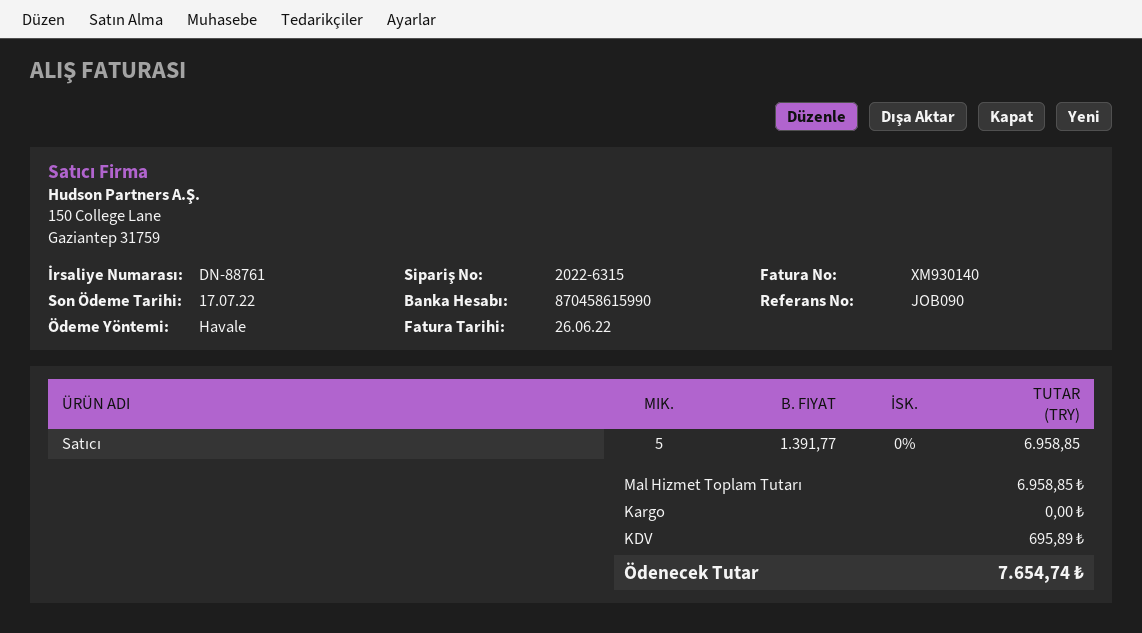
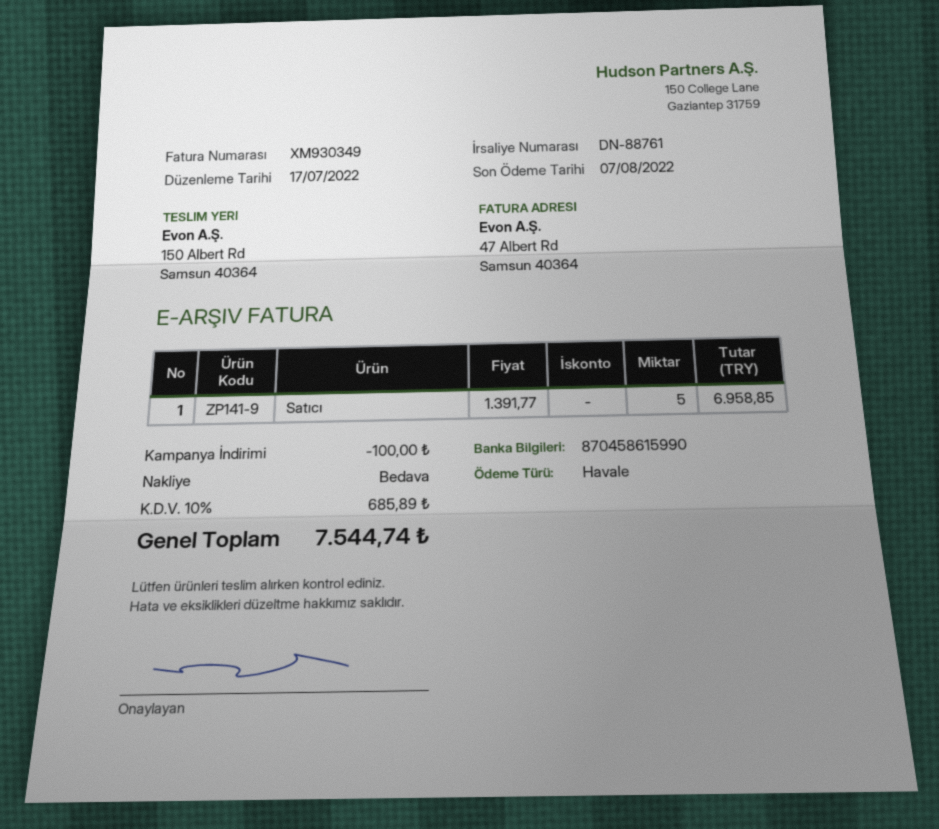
invoice number: XM930140 -> XM930349
invoice date: 2022-06-26 -> 2022-07-17
due date: 2022-07-17 -> 2022-08-07
discount: none -> 100.00
tax: 695.89 -> 685.89
total: 7654.74 -> 7544.74

